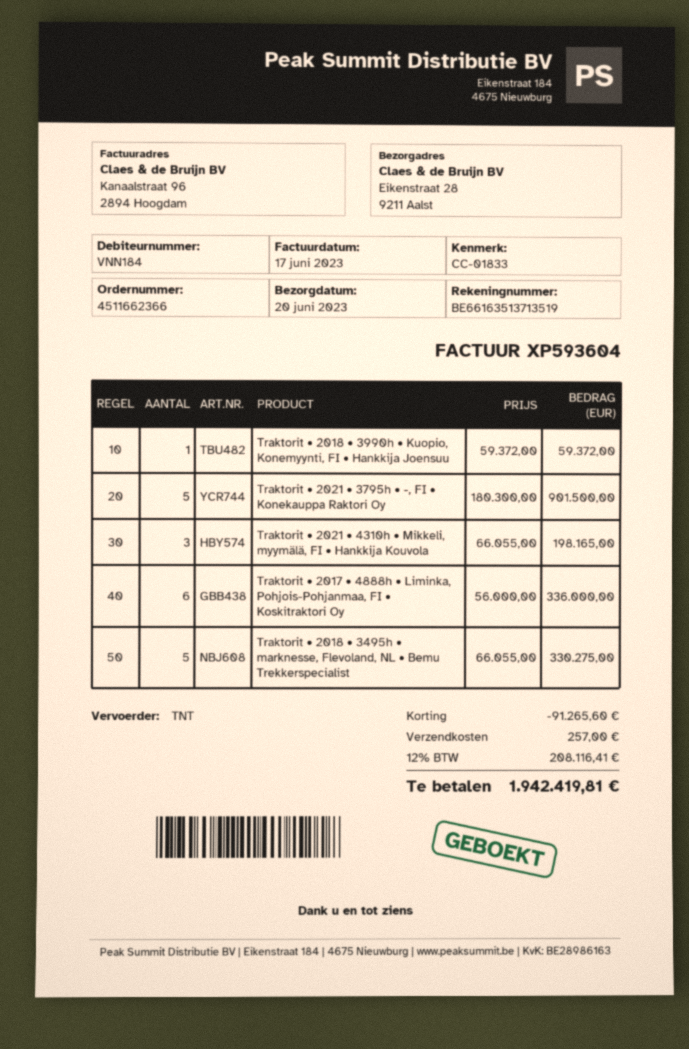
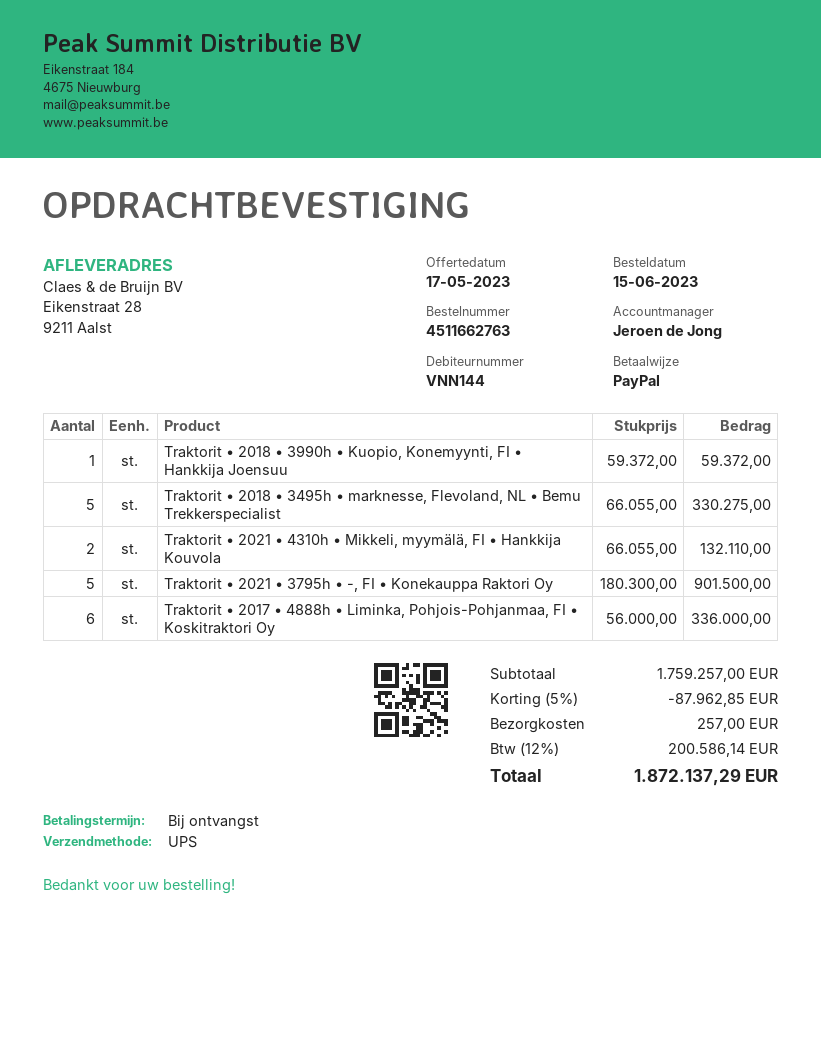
order number: 4511662366 -> 4511662763
customer number: VNN184 -> VNN144
shipping method: TNT -> UPS
Traktorit • 2021 • 4310h • Mikkeli, myymälä, FI • Hankkija Kouvola: 3 x 66055.00 = 198165.00 -> 2 x 66055.00 = 132110.00
discount: 91265.60 -> 87962.85
tax: 12% = 208116.41 -> 12% = 200586.14
total: 1942419.81 -> 1872137.29

